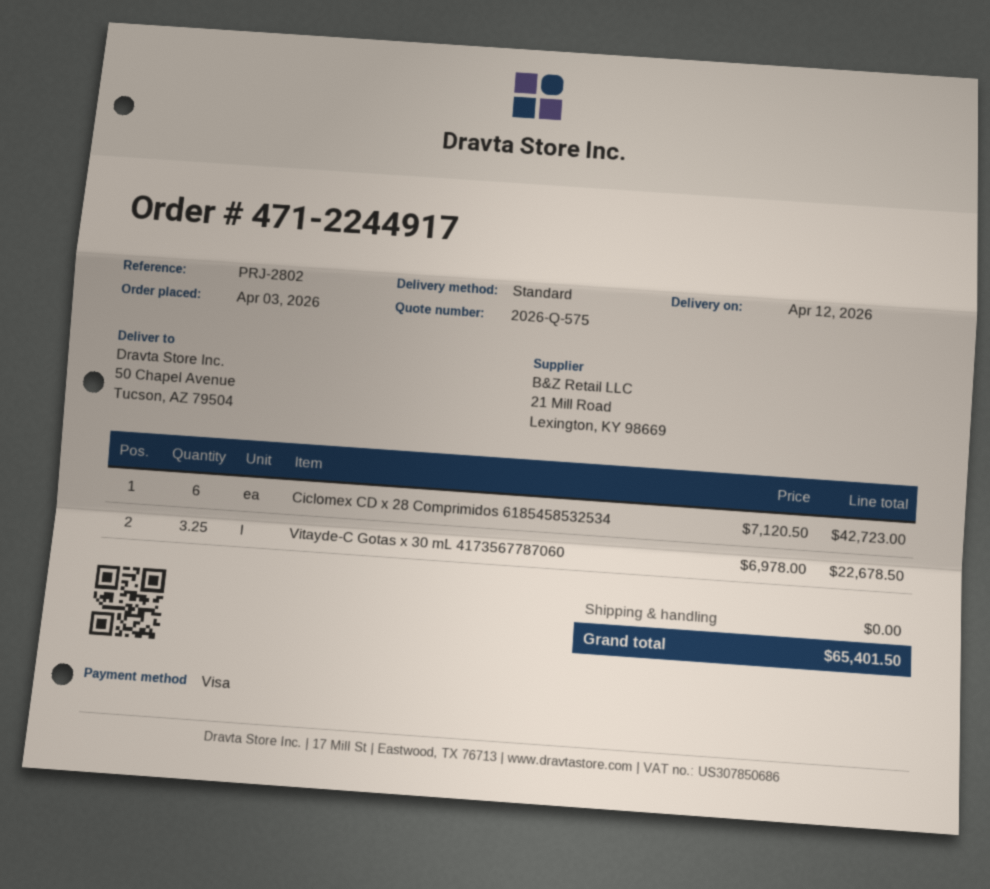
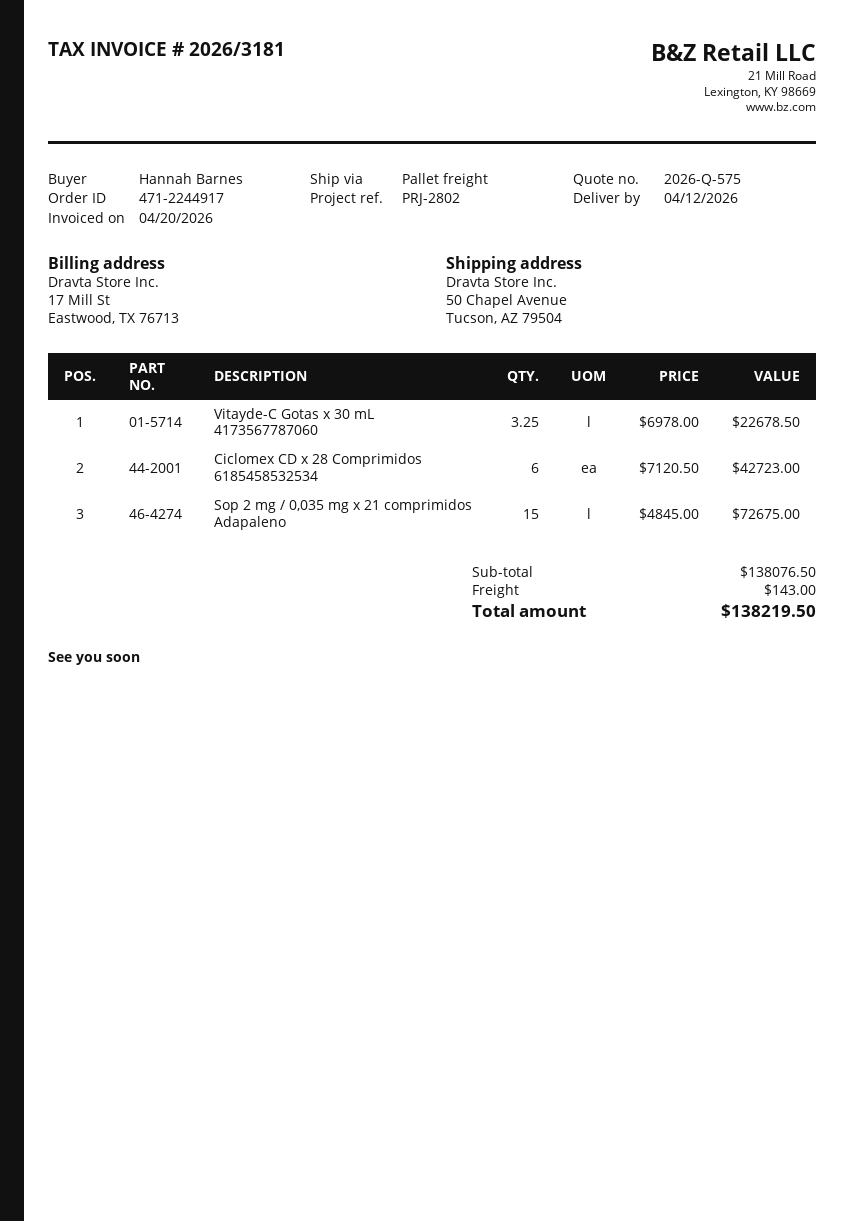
shipping method: standard -> pallet freight
Sop 2 mg / 0,035 mg x 21 comprimidos Adapaleno: none -> 15 x 4845.00 = 72675.00
shipping: 0.00 -> 143.00
total: 65401.50 -> 138219.50

